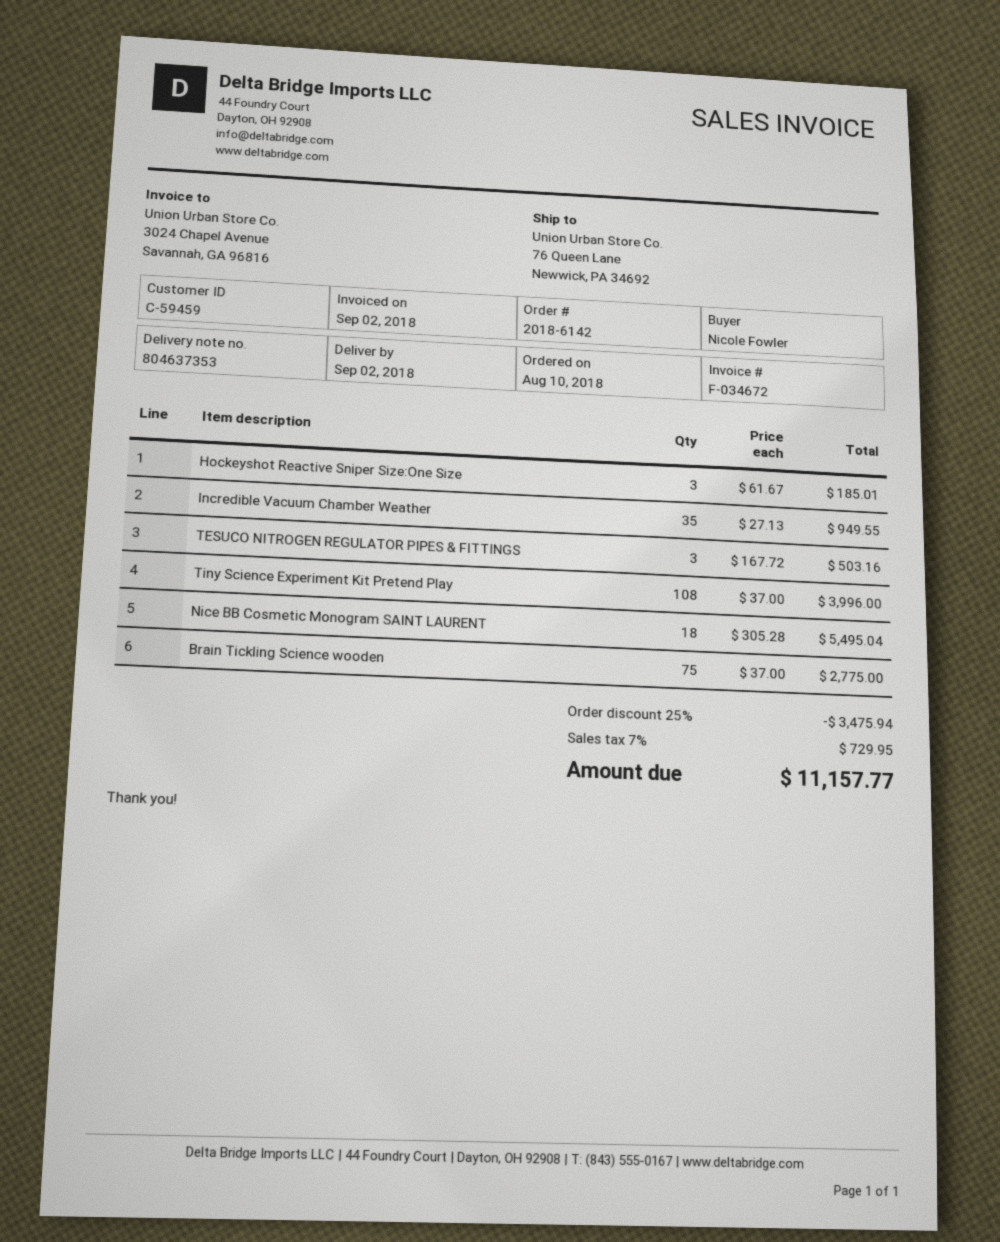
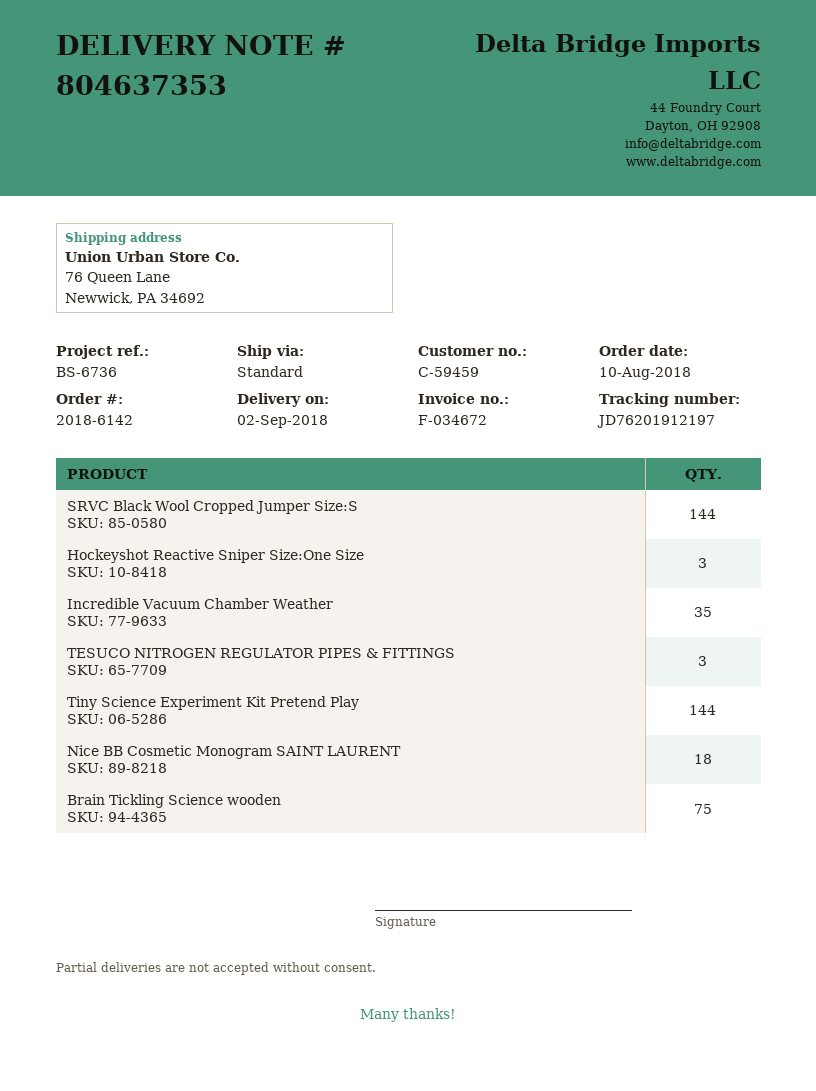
Tiny Science Experiment Kit Pretend Play: 108 -> 144
SRVC Black Wool Cropped Jumper Size:S: none -> 144

